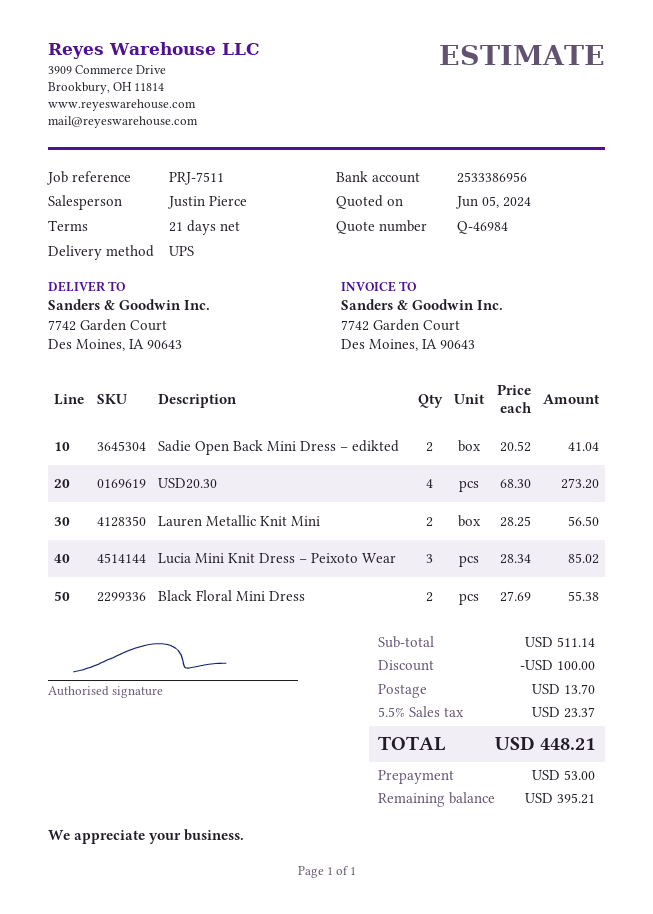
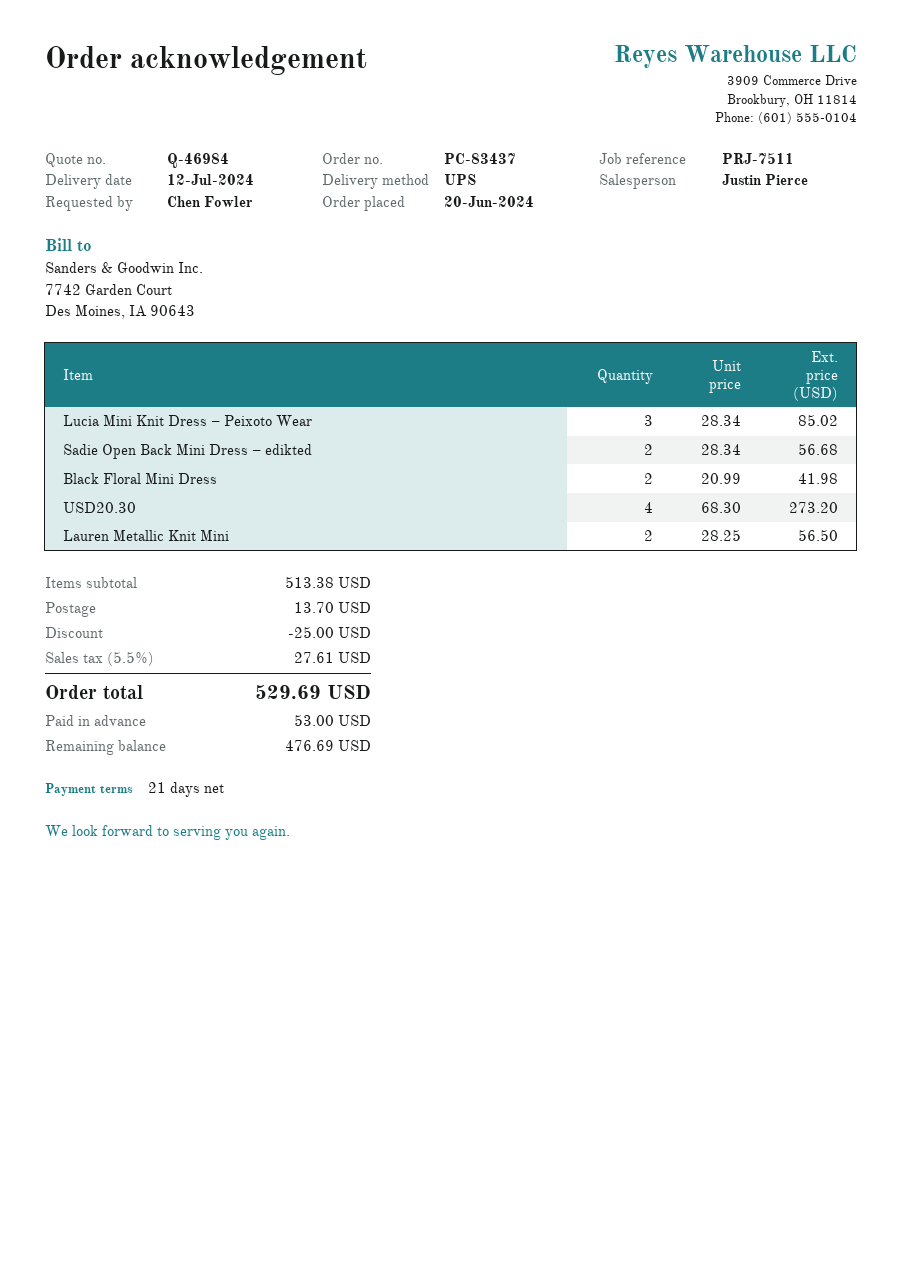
Sadie Open Back Mini Dress – edikted: 2 x 20.52 = 41.04 -> 2 x 28.34 = 56.68
Black Floral Mini Dress: 2 x 27.69 = 55.38 -> 2 x 20.99 = 41.98
subtotal: 511.14 -> 513.38
discount: 100.00 -> 25.00
tax: 5.5% = 23.37 -> 5.5% = 27.61
total: 448.21 -> 529.69
balance: 395.21 -> 476.69

